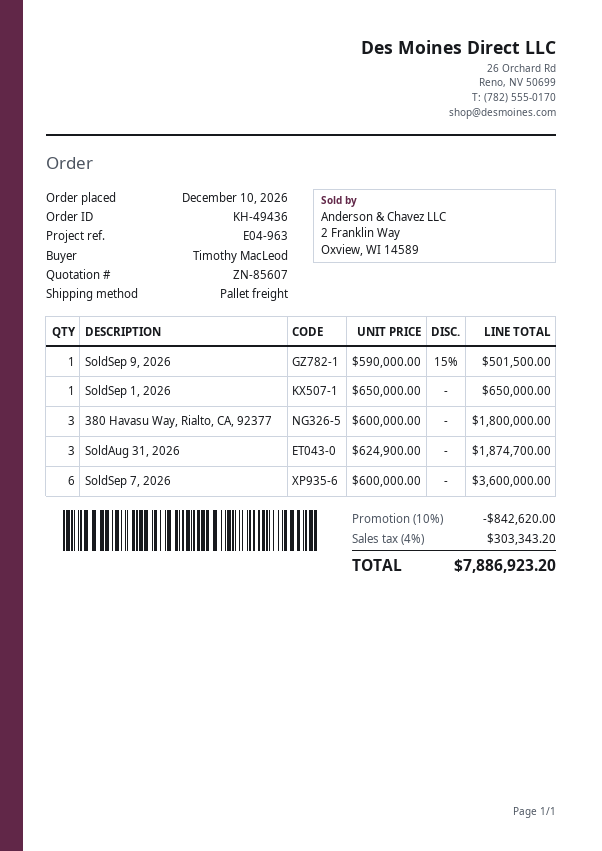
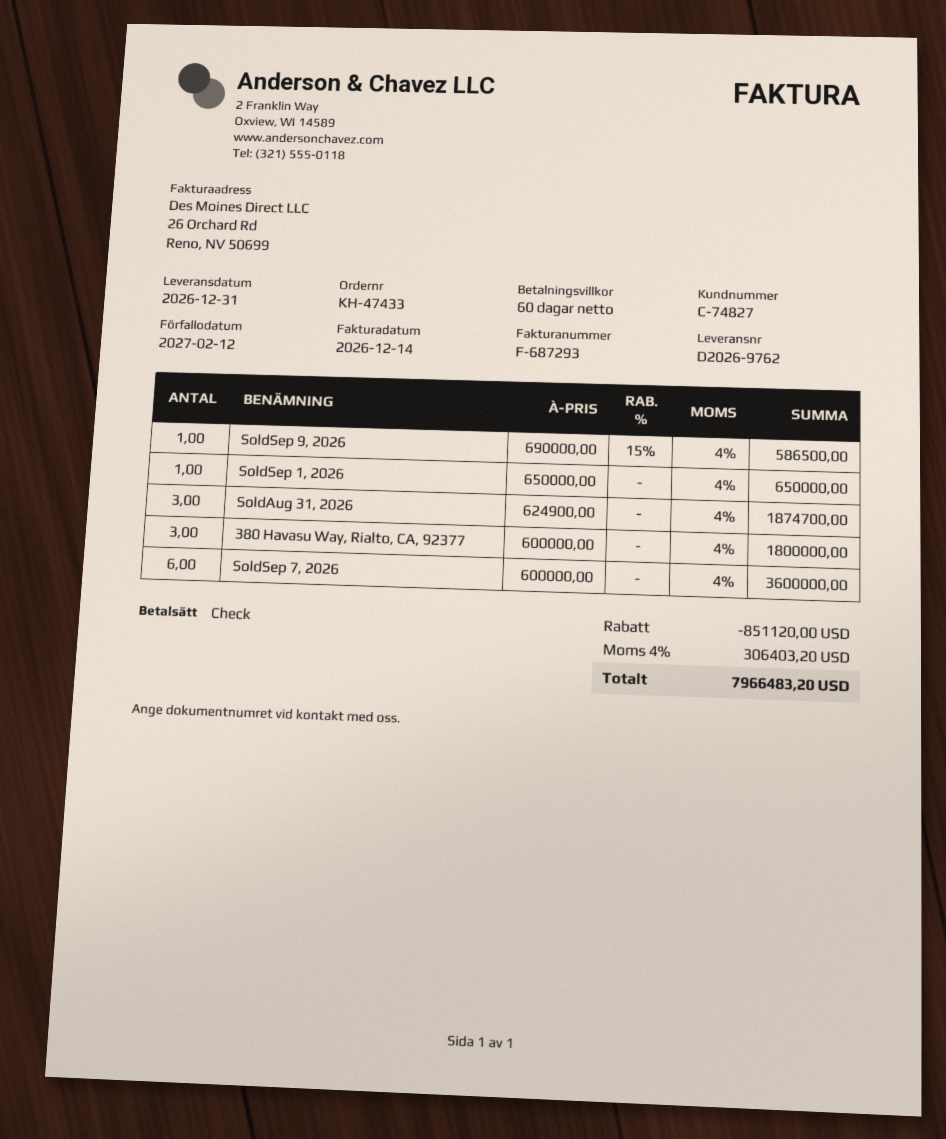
order number: KH-49436 -> KH-47433
SoldSep 9, 2026: 1 x 590000.00 - 15% = 501500.00 -> 1 x 690000.00 - 15% = 586500.00
discount: 842620.00 -> 851120.00
tax: 4% = 303343.20 -> 4% = 306403.20
total: 7886923.20 -> 7966483.20

